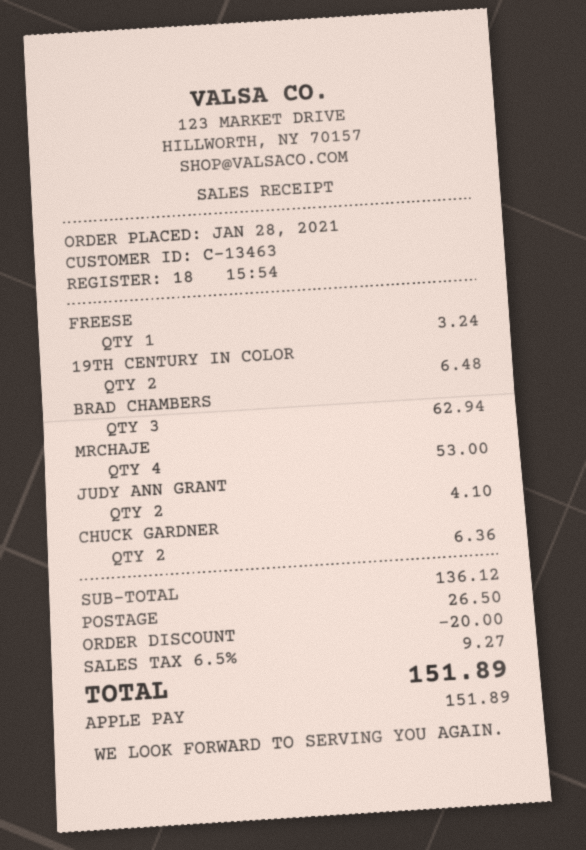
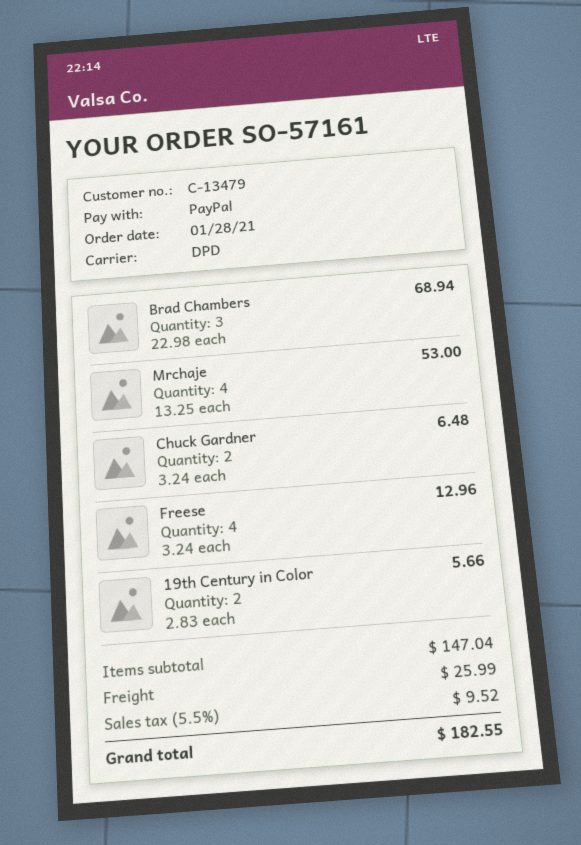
customer number: C-13463 -> C-13479
payment method: Apple Pay -> PayPal
FREESE: 1 for 3.24 -> 4 for 12.96
19TH CENTURY IN COLOR: 2 for 6.48 -> 2 for 5.66
BRAD CHAMBERS: 3 for 62.94 -> 3 for 68.94
JUDY ANN GRANT: 2 for 4.10 -> none
CHUCK GARDNER: 2 for 6.36 -> 2 for 6.48
subtotal: 136.12 -> 147.04
discount: 20.00 -> none
shipping: 26.50 -> 25.99
tax: 6.5% = 9.27 -> 5.5% = 9.52
total: 151.89 -> 182.55

